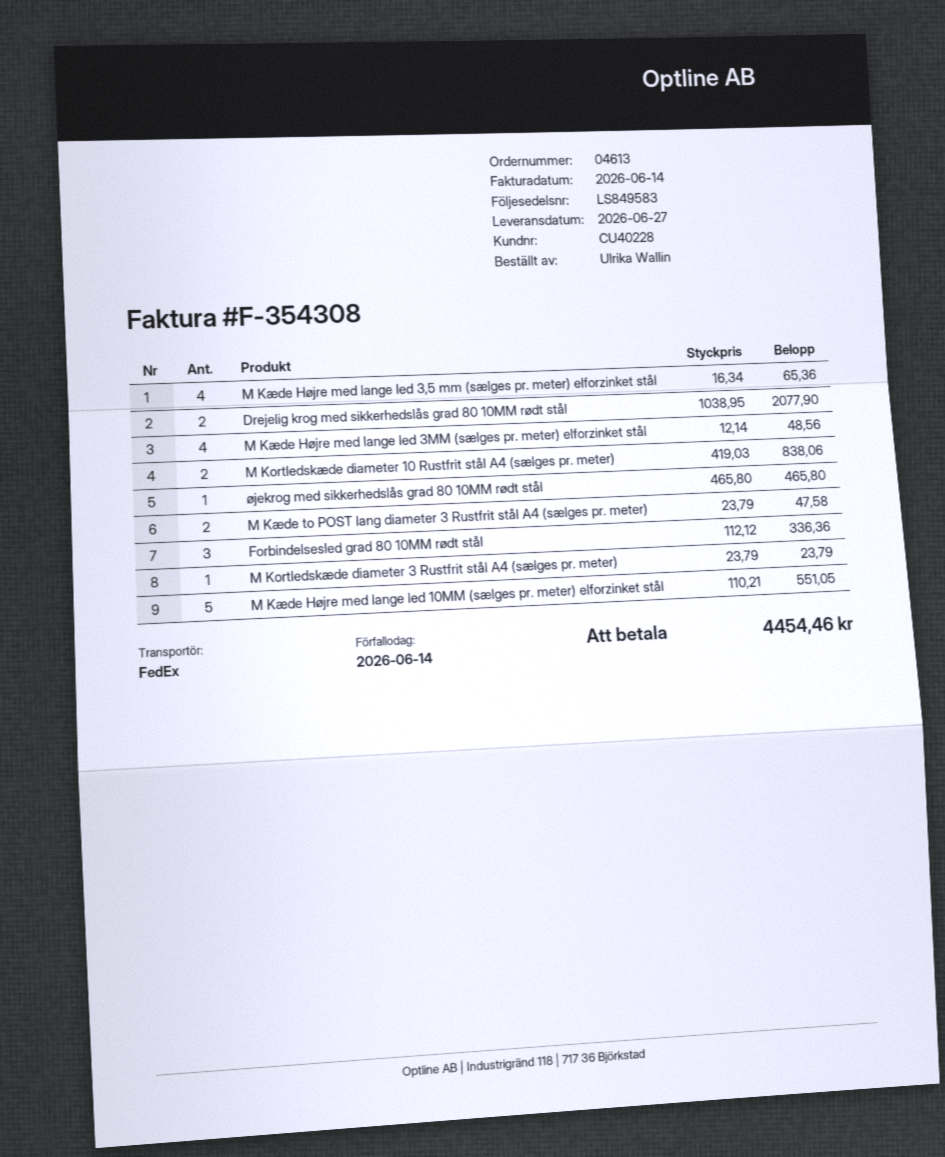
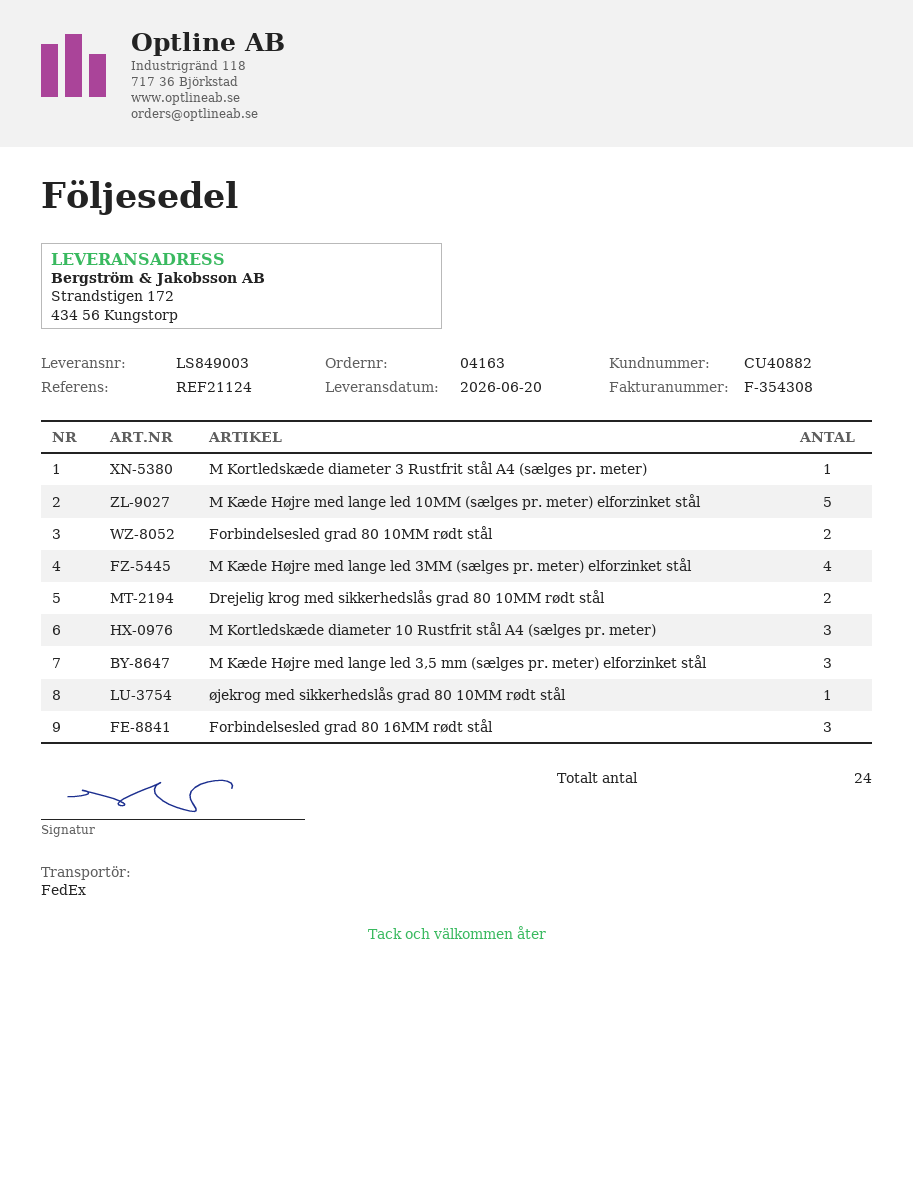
order number: 04613 -> 04163
delivery note number: LS849583 -> LS849003
delivery date: 2026-06-27 -> 2026-06-20
customer number: CU40228 -> CU40882
M Kæde Højre med lange led 3,5 mm (sælges pr. meter) elforzinket stål: 4 -> 3
M Kortledskæde diameter 10 Rustfrit stål A4 (sælges pr. meter): 2 -> 3
M Kæde to POST lang diameter 3 Rustfrit stål A4 (sælges pr. meter): 2 -> none
Forbindelsesled grad 80 10MM rødt stål: 3 -> 2
Forbindelsesled grad 80 16MM rødt stål: none -> 3

